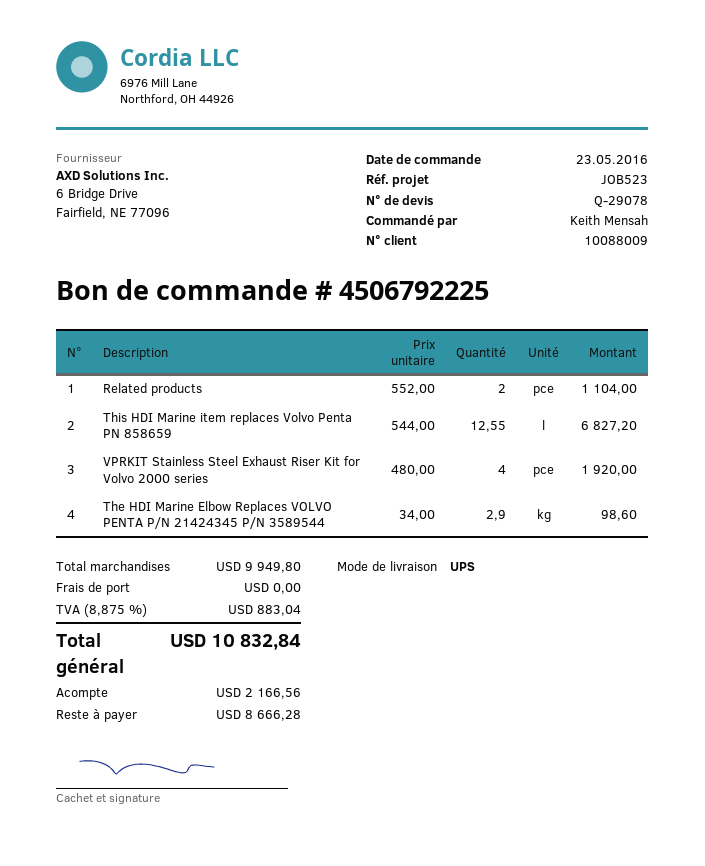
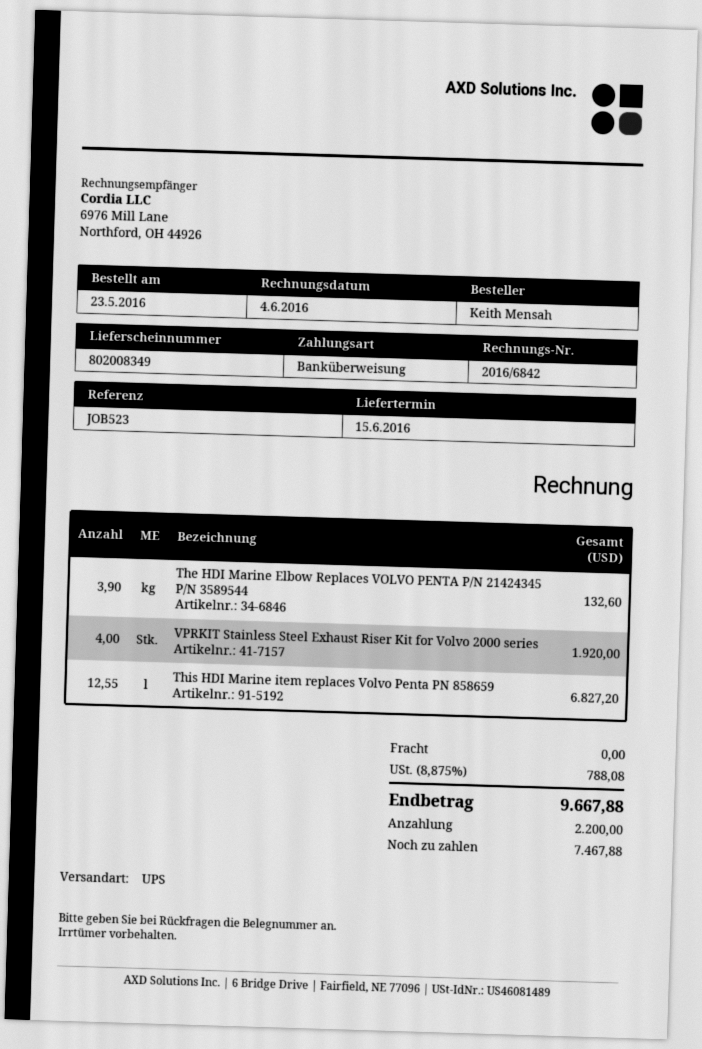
Related products: 2 for 1104.00 -> none
The HDI Marine Elbow Replaces VOLVO PENTA P/N 21424345 P/N 3589544: 2.9 for 98.60 -> 3.9 for 132.60
tax: 8.875% = 883.04 -> 8.875% = 788.08
total: 10832.84 -> 9667.88
deposit: 2166.56 -> 2200.00
balance: 8666.28 -> 7467.88

